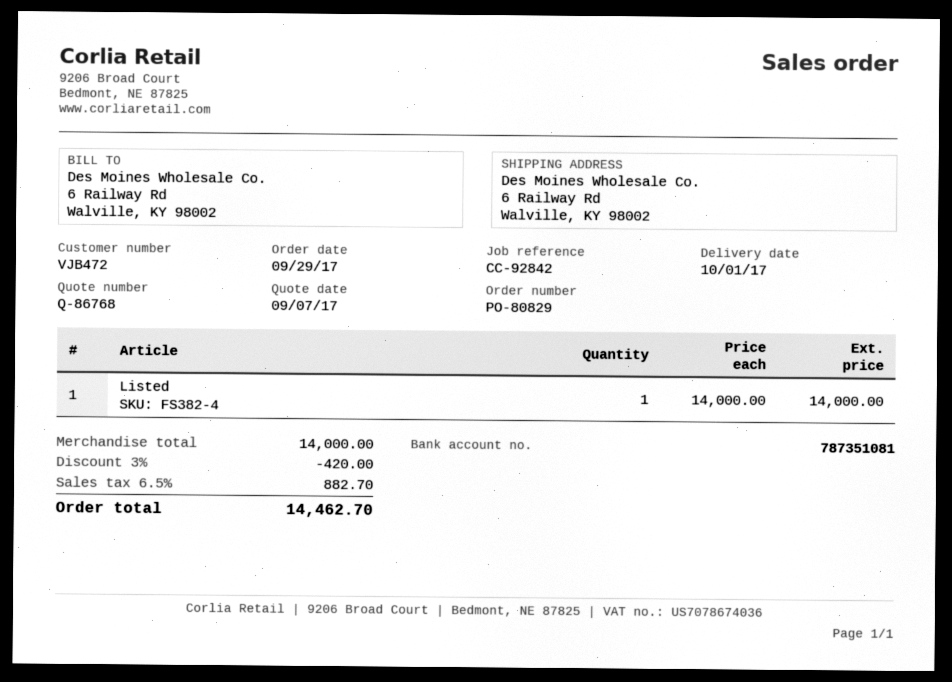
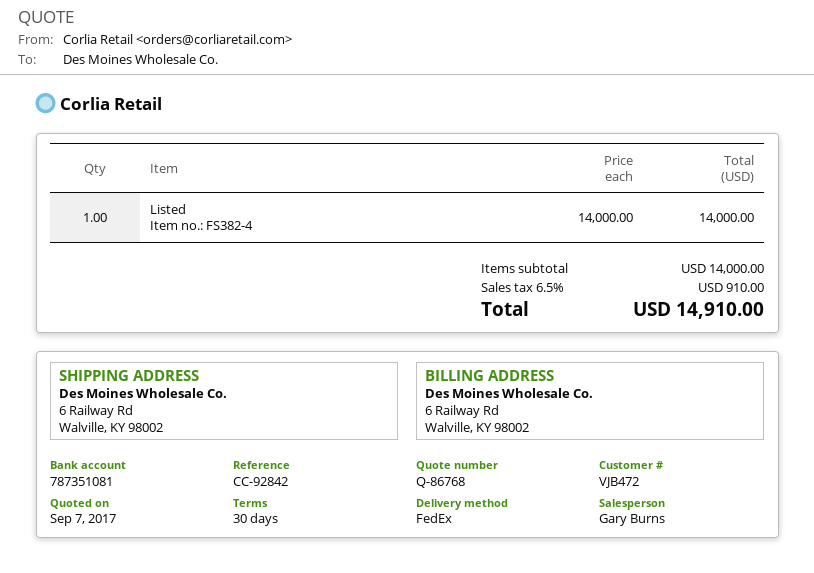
discount: 3% = 420.00 -> none
tax: 6.5% = 882.70 -> 6.5% = 910.00
total: 14462.70 -> 14910.00

